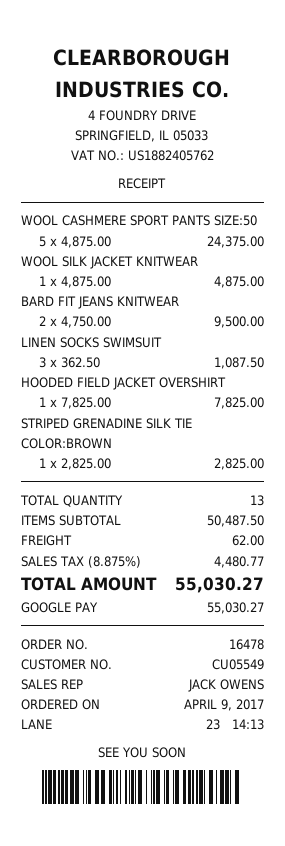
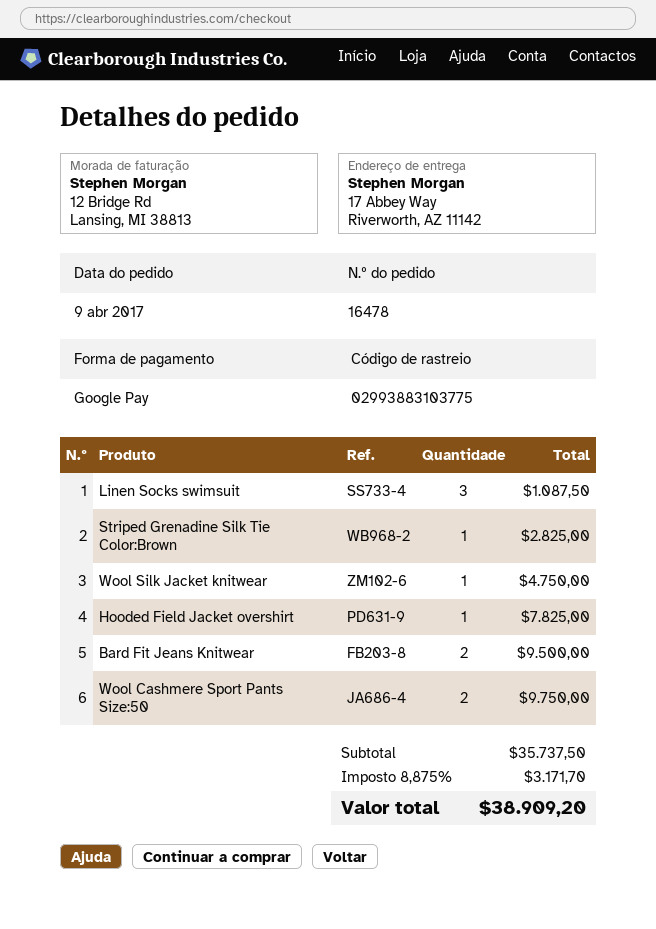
WOOL CASHMERE SPORT PANTS SIZE:50: 5 for 24375.00 -> 2 for 9750.00
WOOL SILK JACKET KNITWEAR: 1 for 4875.00 -> 1 for 4750.00
subtotal: 50487.50 -> 35737.50
shipping: 62.00 -> none
tax: 8.875% = 4480.77 -> 8.875% = 3171.70
total: 55030.27 -> 38909.20

